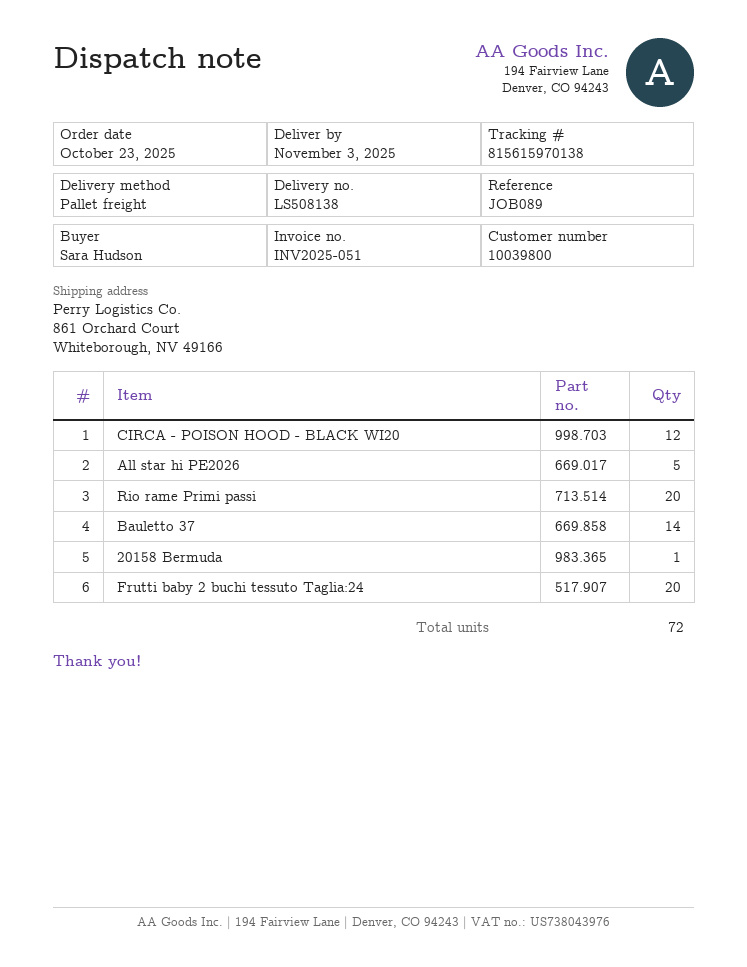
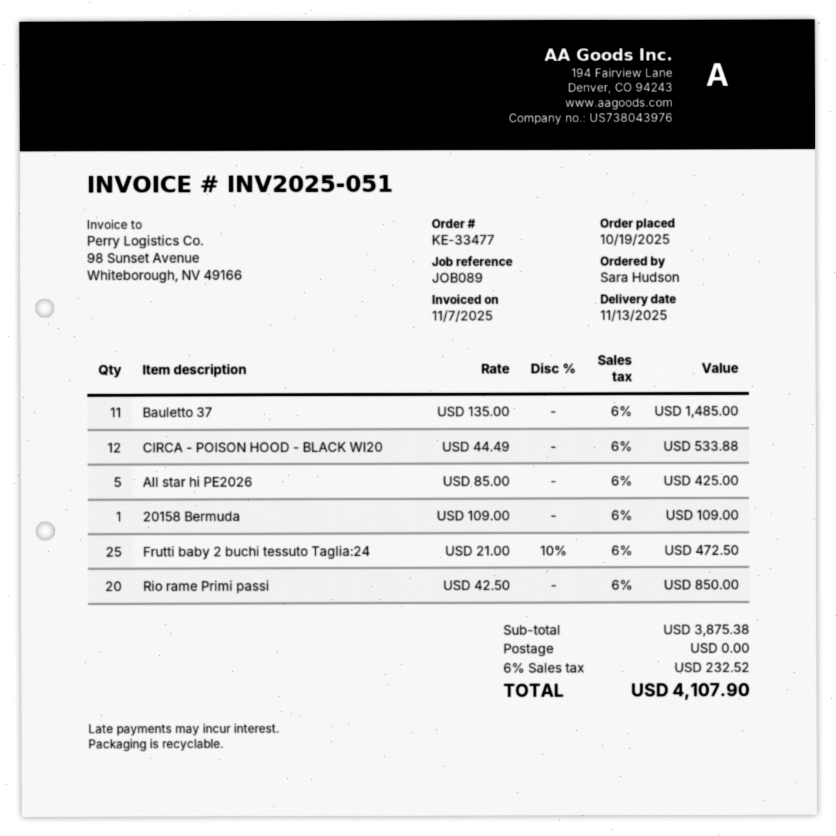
order date: 2025-10-23 -> 2025-10-19
delivery date: 2025-11-03 -> 2025-11-13
Bauletto 37: 14 -> 11
Frutti baby 2 buchi tessuto Taglia:24: 20 -> 25

